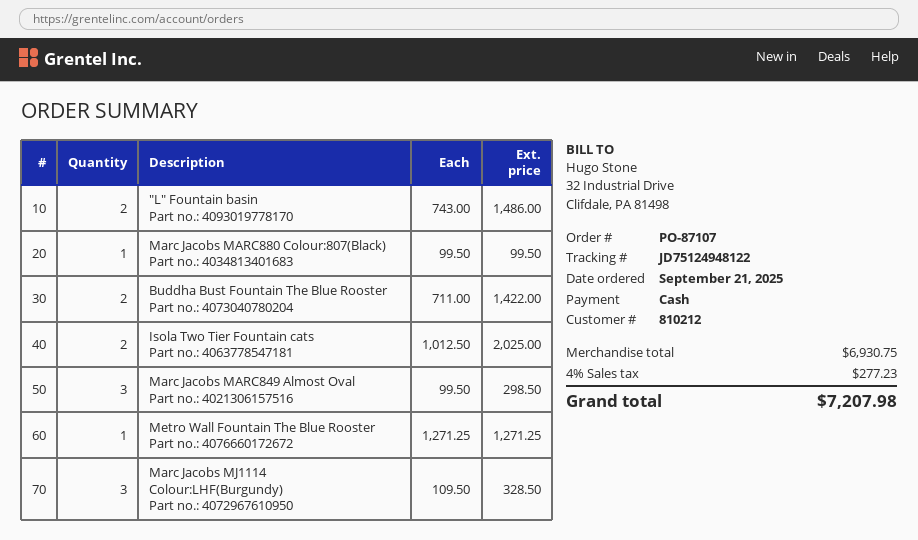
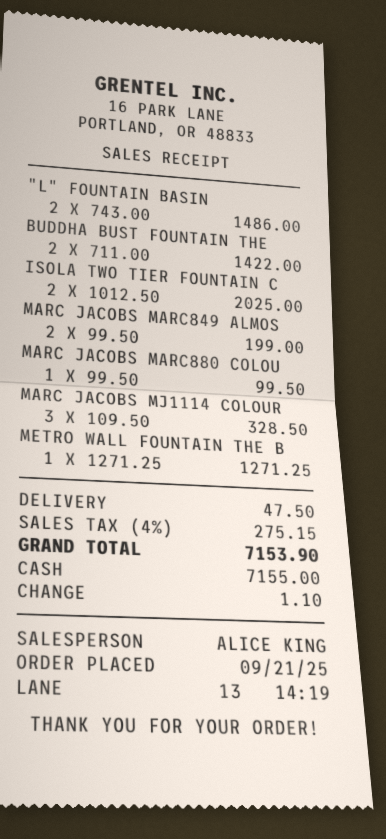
Marc Jacobs MARC849 Almost Oval: 3 x 99.50 = 298.50 -> 2 x 99.50 = 199.00
shipping: none -> 47.50
tax: 4% = 277.23 -> 4% = 275.15
total: 7207.98 -> 7153.90

